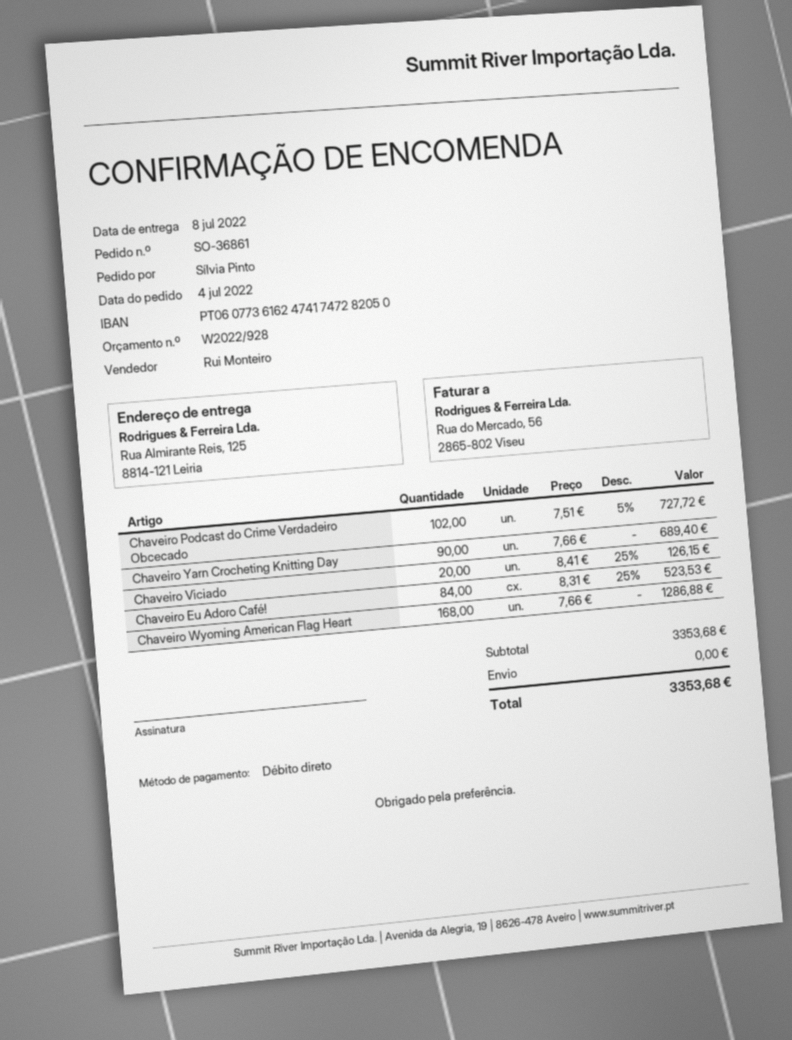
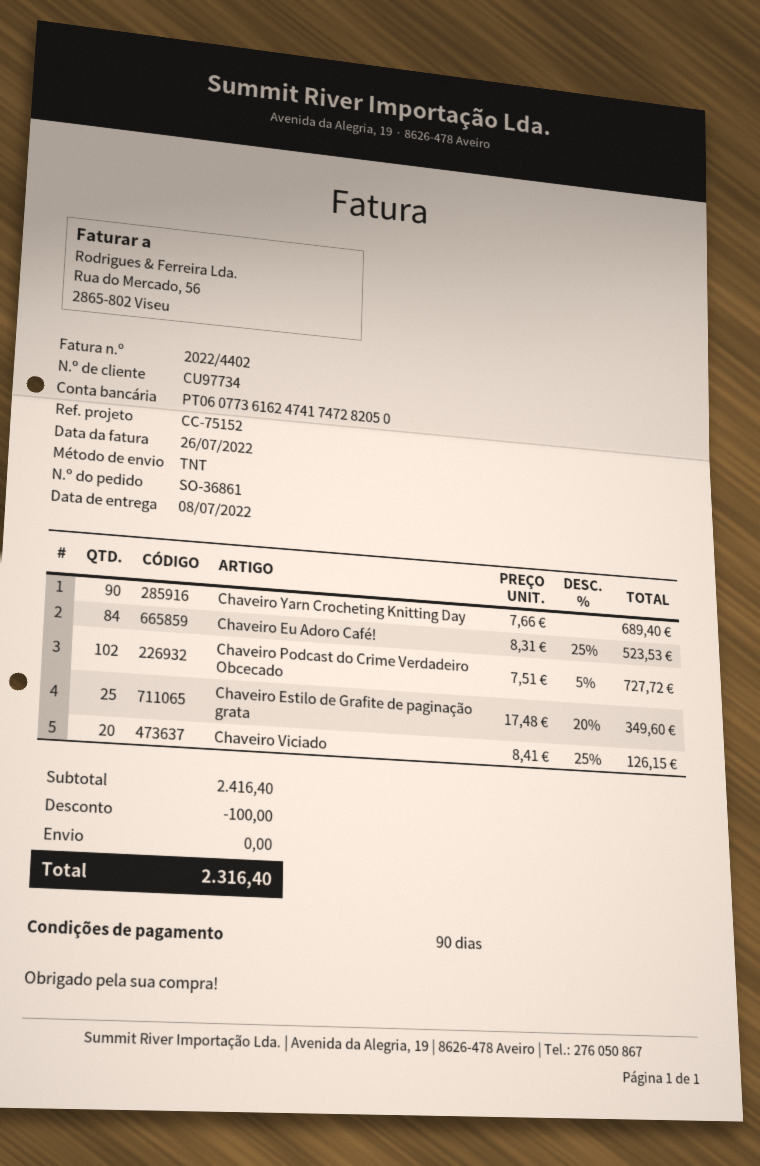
Chaveiro Wyoming American Flag Heart: 168 x 7.66 = 1286.88 -> none
Chaveiro Estilo de Grafite de paginação grata: none -> 25 x 17.48 - 20% = 349.60
subtotal: 3353.68 -> 2416.40
discount: none -> 100.00
total: 3353.68 -> 2316.40

